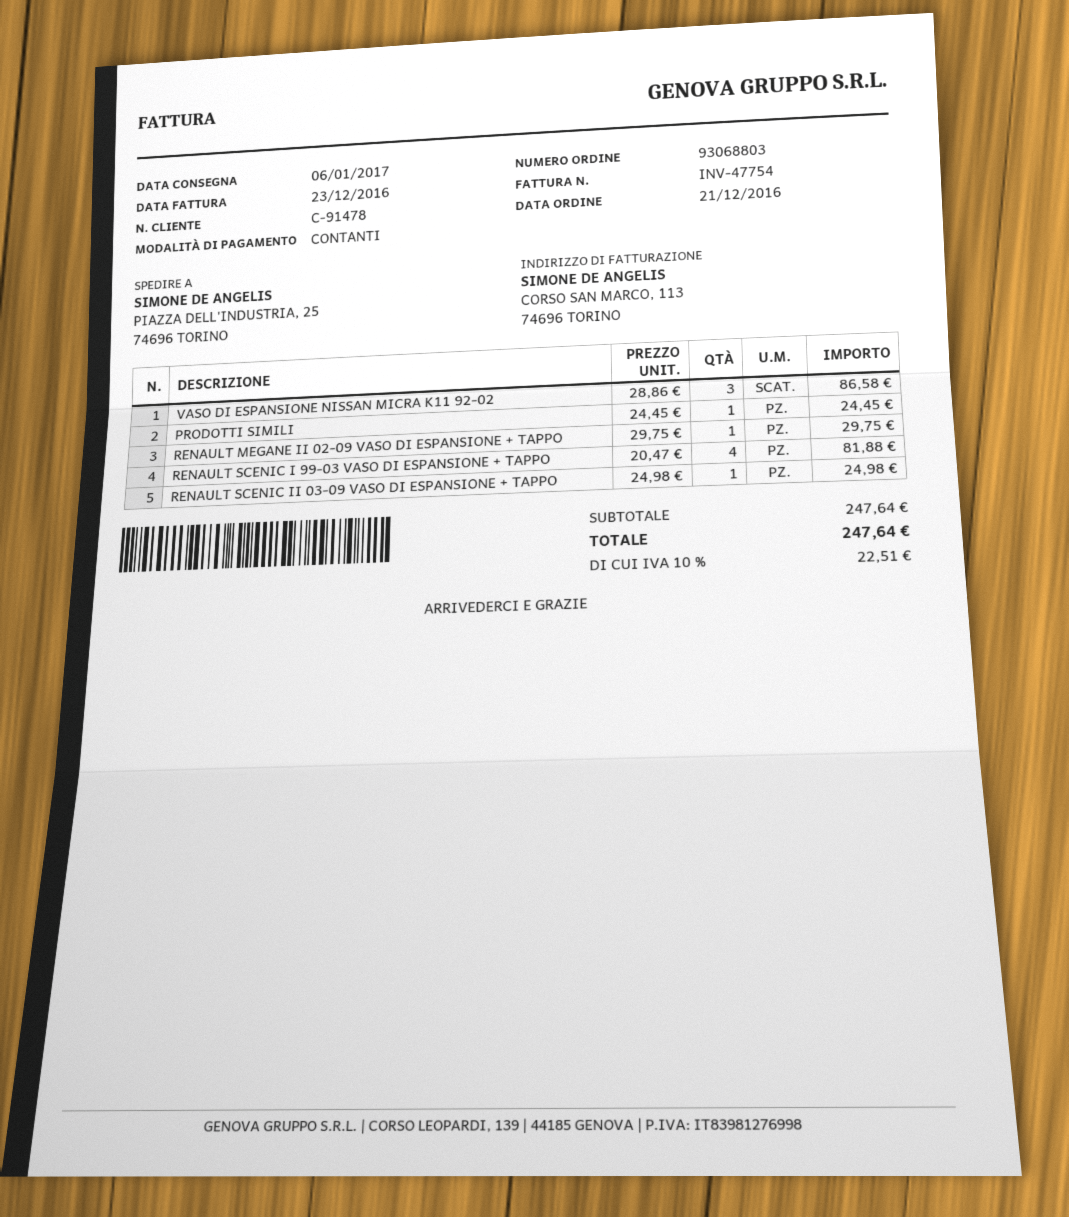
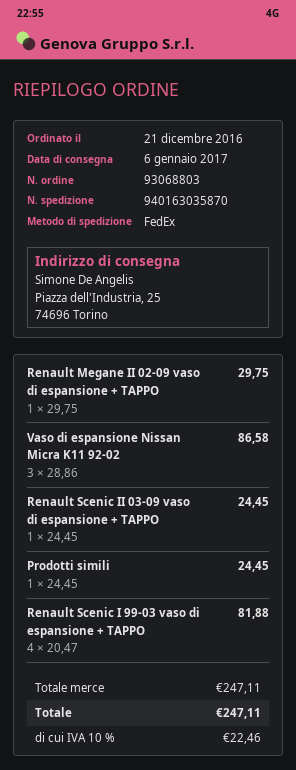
RENAULT SCENIC II 03-09 VASO DI ESPANSIONE + TAPPO: 1 x 24.98 = 24.98 -> 1 x 24.45 = 24.45
subtotal: 247.64 -> 247.11
tax: 10% = 22.51 -> 10% = 22.46
total: 247.64 -> 247.11

